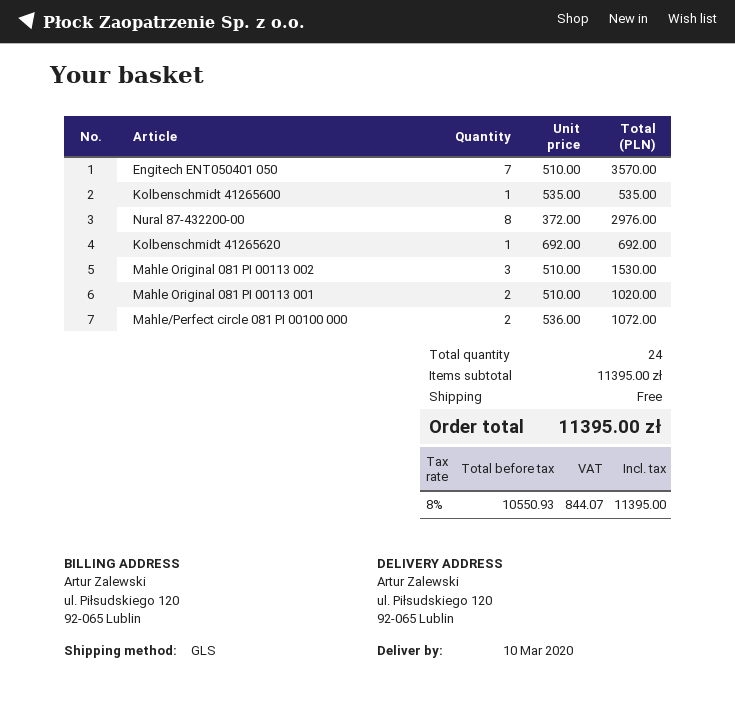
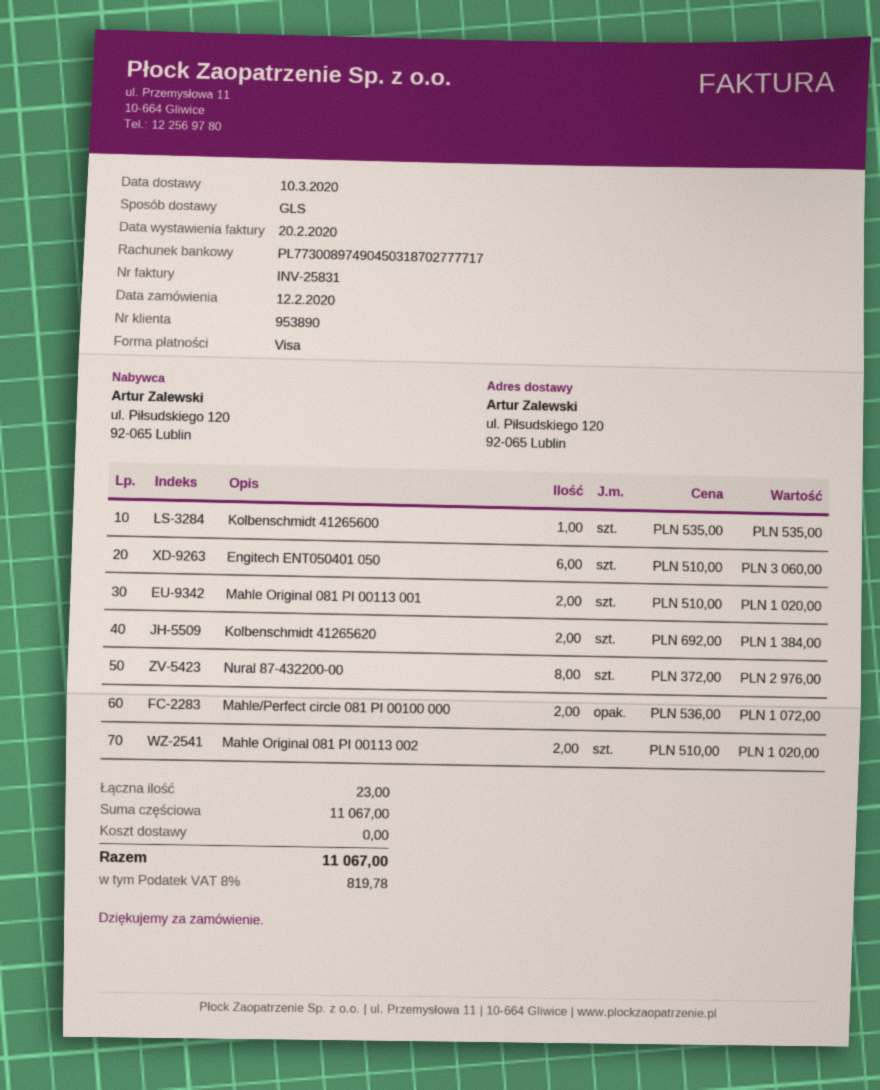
Engitech ENT050401 050: 7 x 510.00 = 3570.00 -> 6 x 510.00 = 3060.00
Kolbenschmidt 41265620: 1 x 692.00 = 692.00 -> 2 x 692.00 = 1384.00
Mahle Original 081 PI 00113 002: 3 x 510.00 = 1530.00 -> 2 x 510.00 = 1020.00
total quantity: 24 -> 23
subtotal: 11395.00 -> 11067.00
tax: 8% = 844.07 -> 8% = 819.78
total: 11395.00 -> 11067.00

